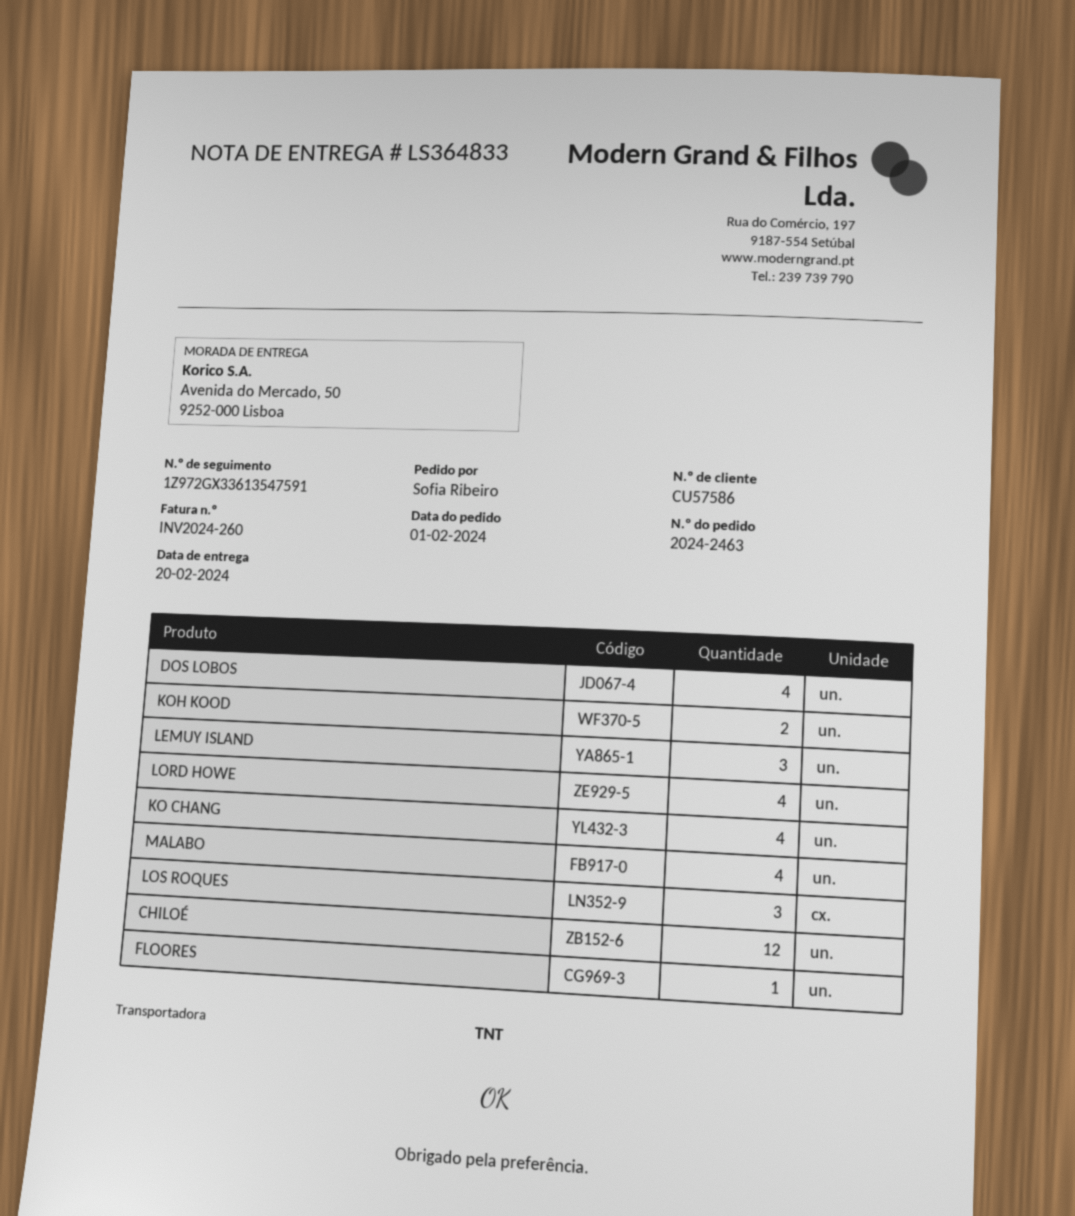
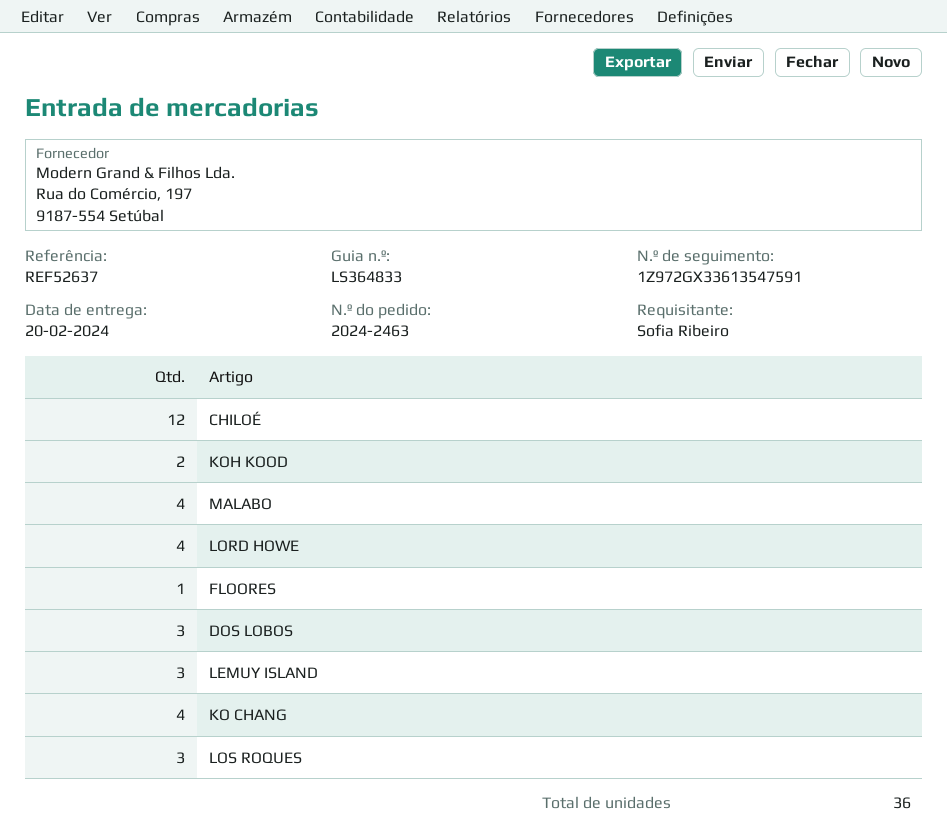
DOS LOBOS: 4 -> 3

